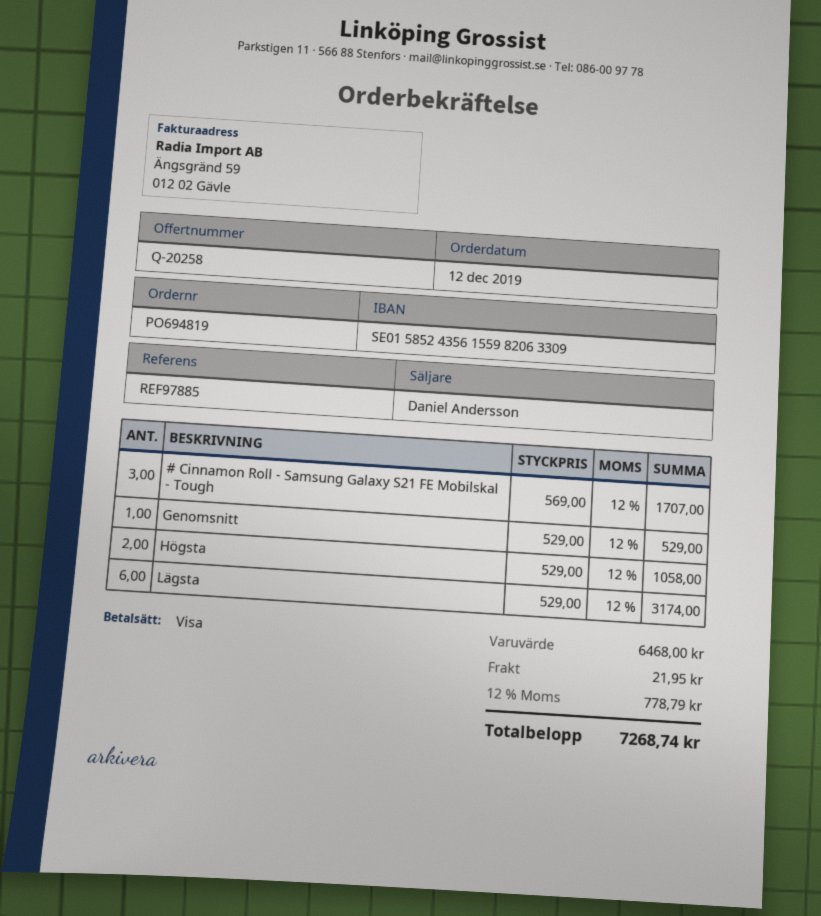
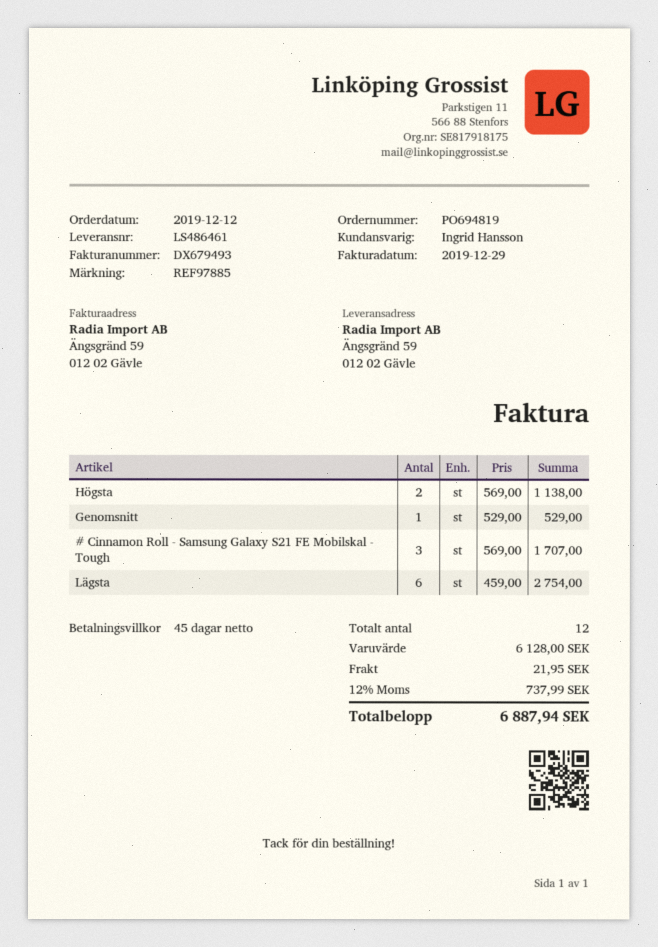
sales rep: Daniel Andersson -> Ingrid Hansson
Högsta: 2 x 529.00 = 1058.00 -> 2 x 569.00 = 1138.00
Lägsta: 6 x 529.00 = 3174.00 -> 6 x 459.00 = 2754.00
subtotal: 6468.00 -> 6128.00
tax: 12% = 778.79 -> 12% = 737.99
total: 7268.74 -> 6887.94

